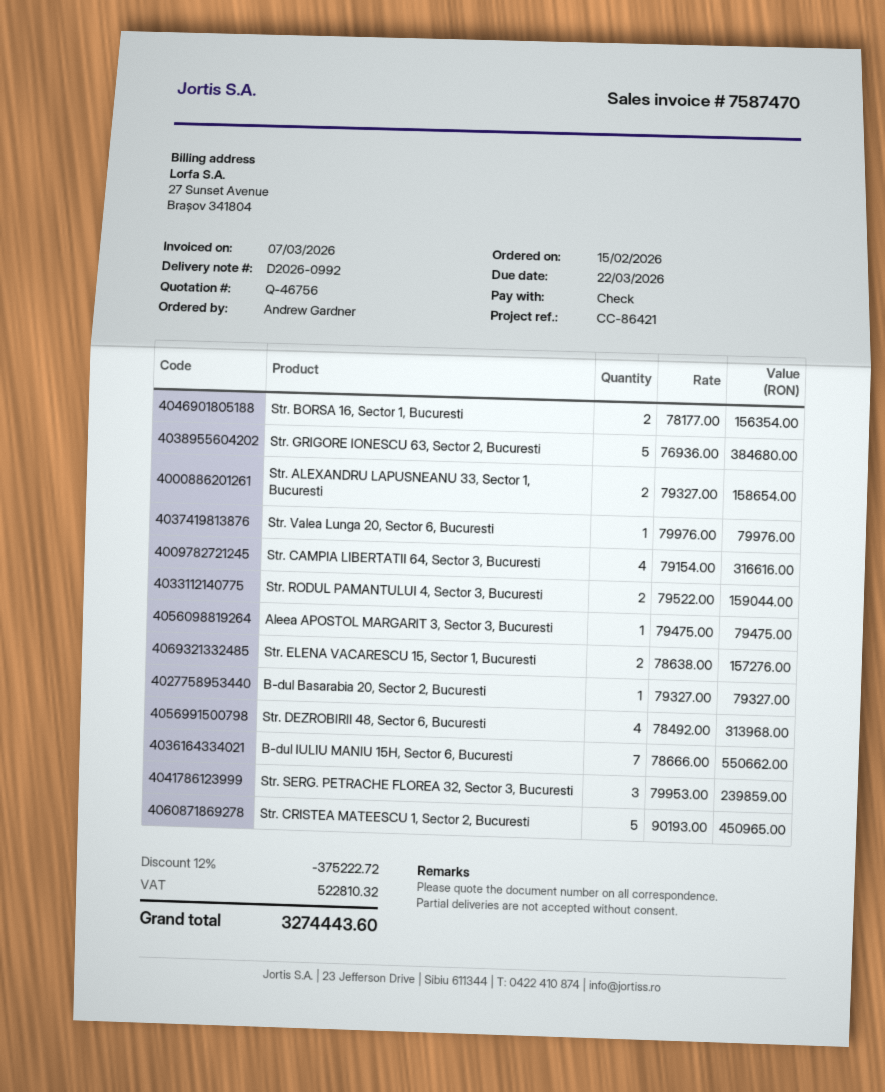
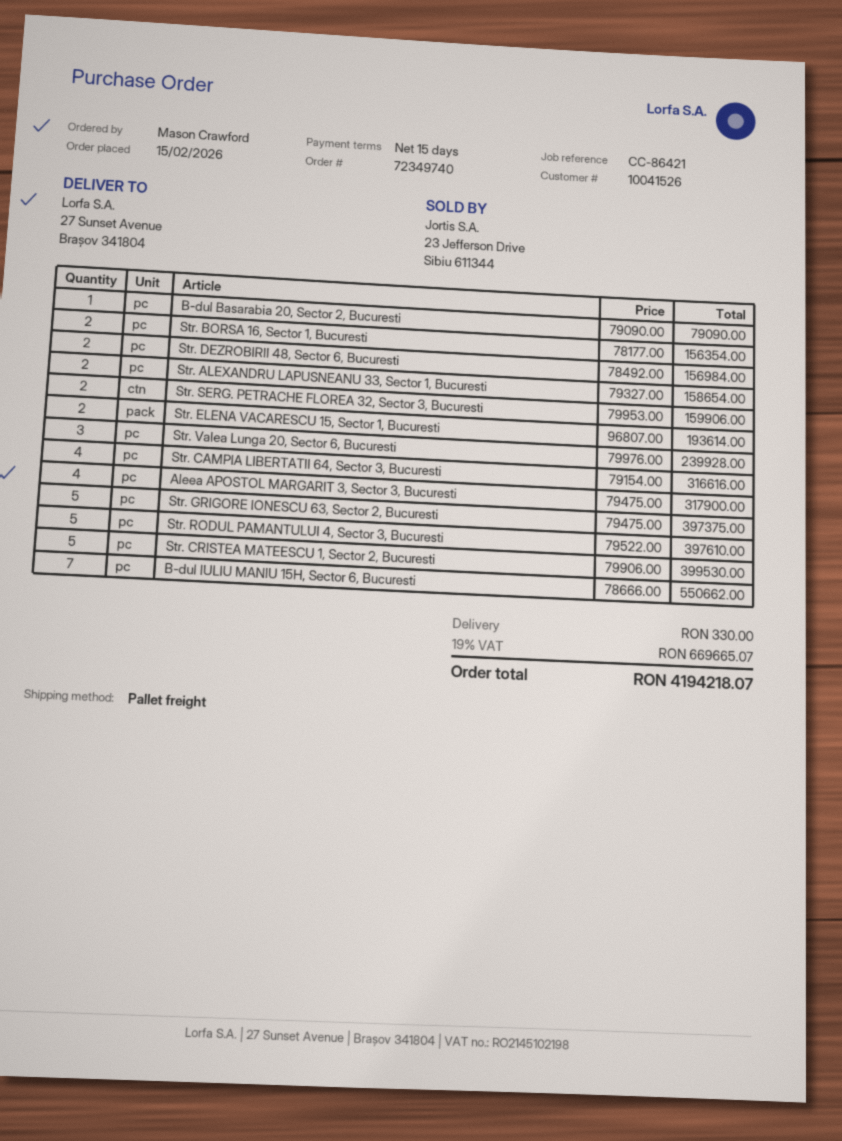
ordered by: Andrew Gardner -> Mason Crawford
Str. GRIGORE IONESCU 63, Sector 2, Bucuresti: 5 x 76936.00 = 384680.00 -> 5 x 79475.00 = 397375.00
Str. Valea Lunga 20, Sector 6, Bucuresti: 1 x 79976.00 = 79976.00 -> 3 x 79976.00 = 239928.00
Str. RODUL PAMANTULUI 4, Sector 3, Bucuresti: 2 x 79522.00 = 159044.00 -> 5 x 79522.00 = 397610.00
Aleea APOSTOL MARGARIT 3, Sector 3, Bucuresti: 1 x 79475.00 = 79475.00 -> 4 x 79475.00 = 317900.00
Str. ELENA VACARESCU 15, Sector 1, Bucuresti: 2 x 78638.00 = 157276.00 -> 2 x 96807.00 = 193614.00
B-dul Basarabia 20, Sector 2, Bucuresti: 1 x 79327.00 = 79327.00 -> 1 x 79090.00 = 79090.00
Str. DEZROBIRII 48, Sector 6, Bucuresti: 4 x 78492.00 = 313968.00 -> 2 x 78492.00 = 156984.00
Str. SERG. PETRACHE FLOREA 32, Sector 3, Bucuresti: 3 x 79953.00 = 239859.00 -> 2 x 79953.00 = 159906.00
Str. CRISTEA MATEESCU 1, Sector 2, Bucuresti: 5 x 90193.00 = 450965.00 -> 5 x 79906.00 = 399530.00
discount: 12% = 375222.72 -> none
shipping: none -> 330.00
tax: 522810.32 -> 669665.07
total: 3274443.60 -> 4194218.07

